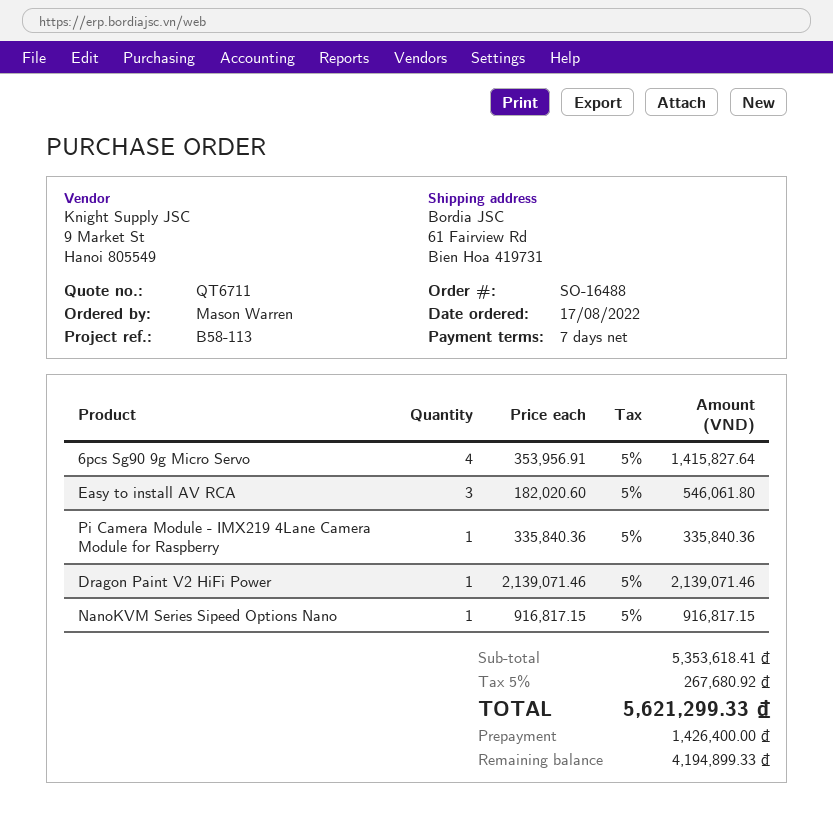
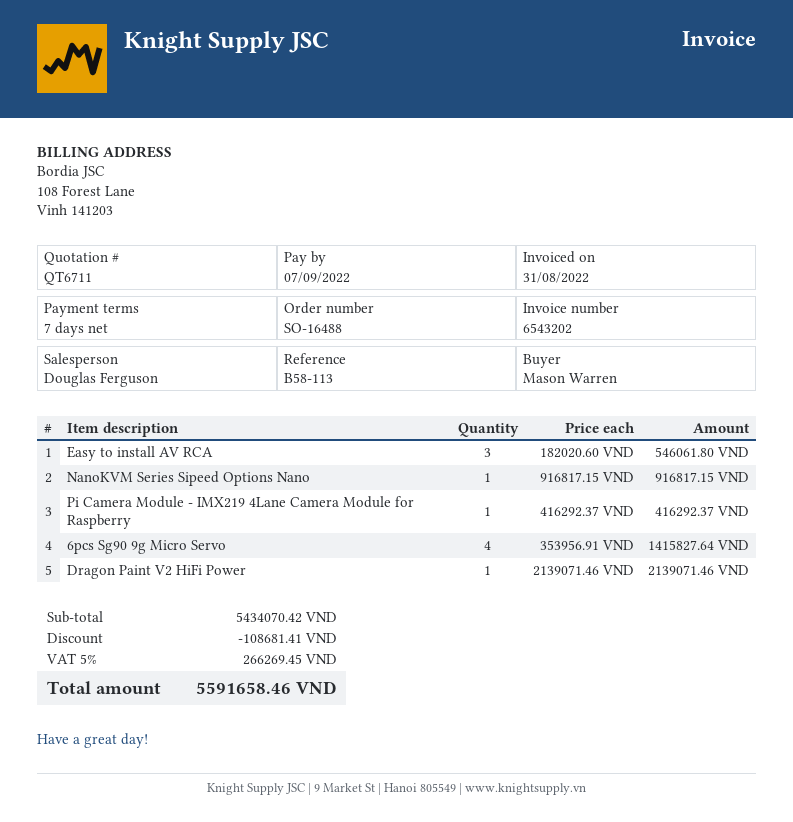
Pi Camera Module - IMX219 4Lane Camera Module for Raspberry: 1 x 335840.36 = 335840.36 -> 1 x 416292.37 = 416292.37
subtotal: 5353618.41 -> 5434070.42
discount: none -> 108681.41
tax: 5% = 267680.92 -> 5% = 266269.45
total: 5621299.33 -> 5591658.46

